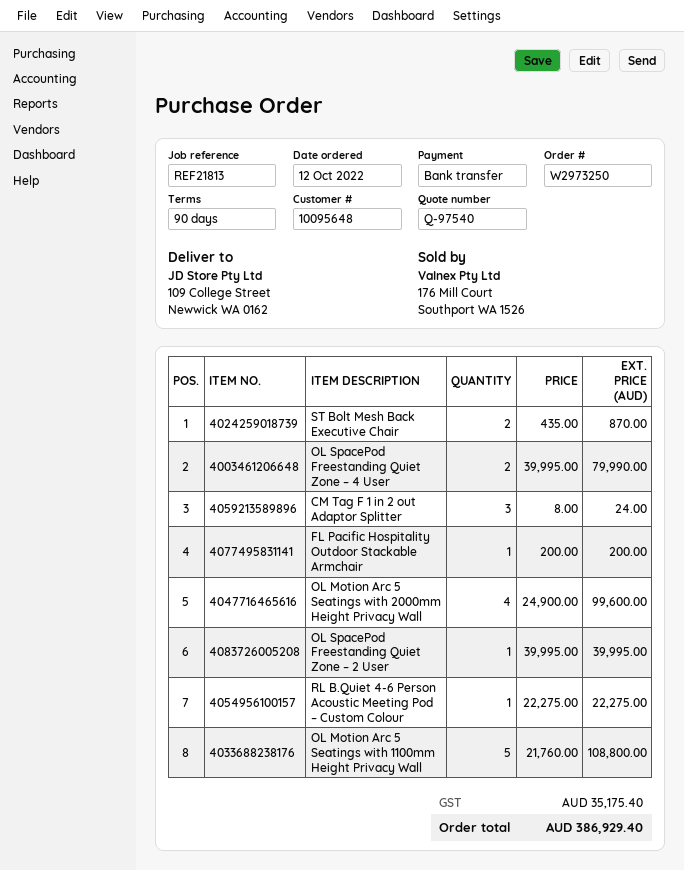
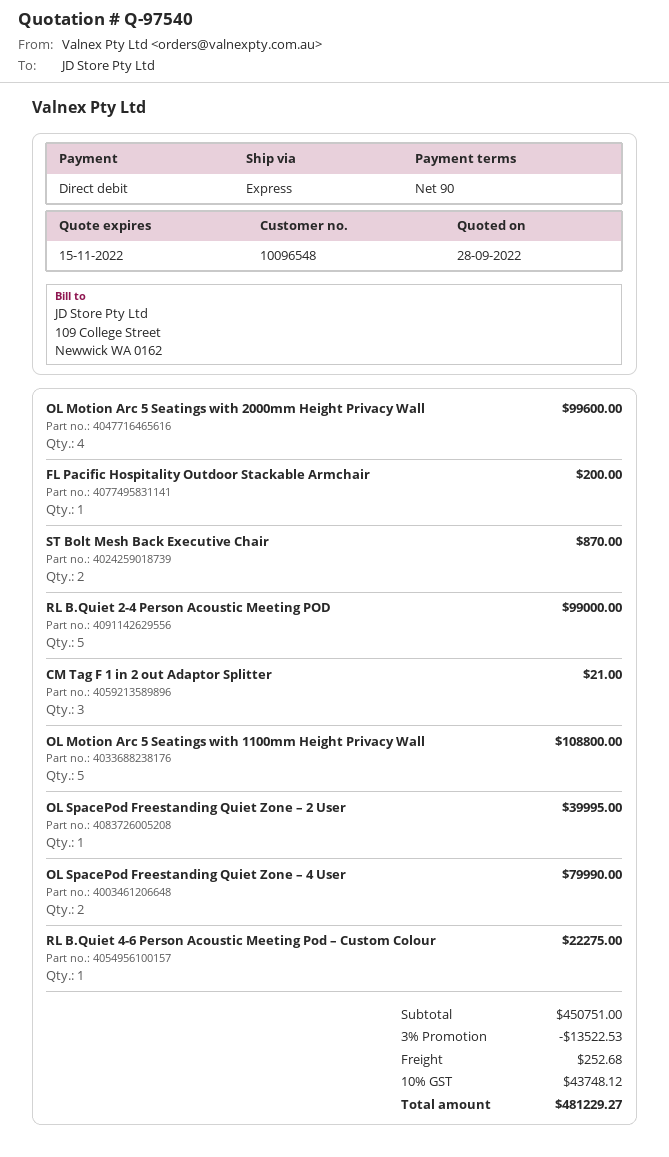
customer number: 10095648 -> 10096548
payment method: bank transfer -> direct debit
CM Tag F 1 in 2 out Adaptor Splitter: 3 for 24.00 -> 3 for 21.00
RL B.Quiet 2-4 Person Acoustic Meeting POD: none -> 5 for 99000.00
discount: none -> 3% = 13522.53
shipping: none -> 252.68
tax: 35175.40 -> 43748.12
total: 386929.40 -> 481229.27

